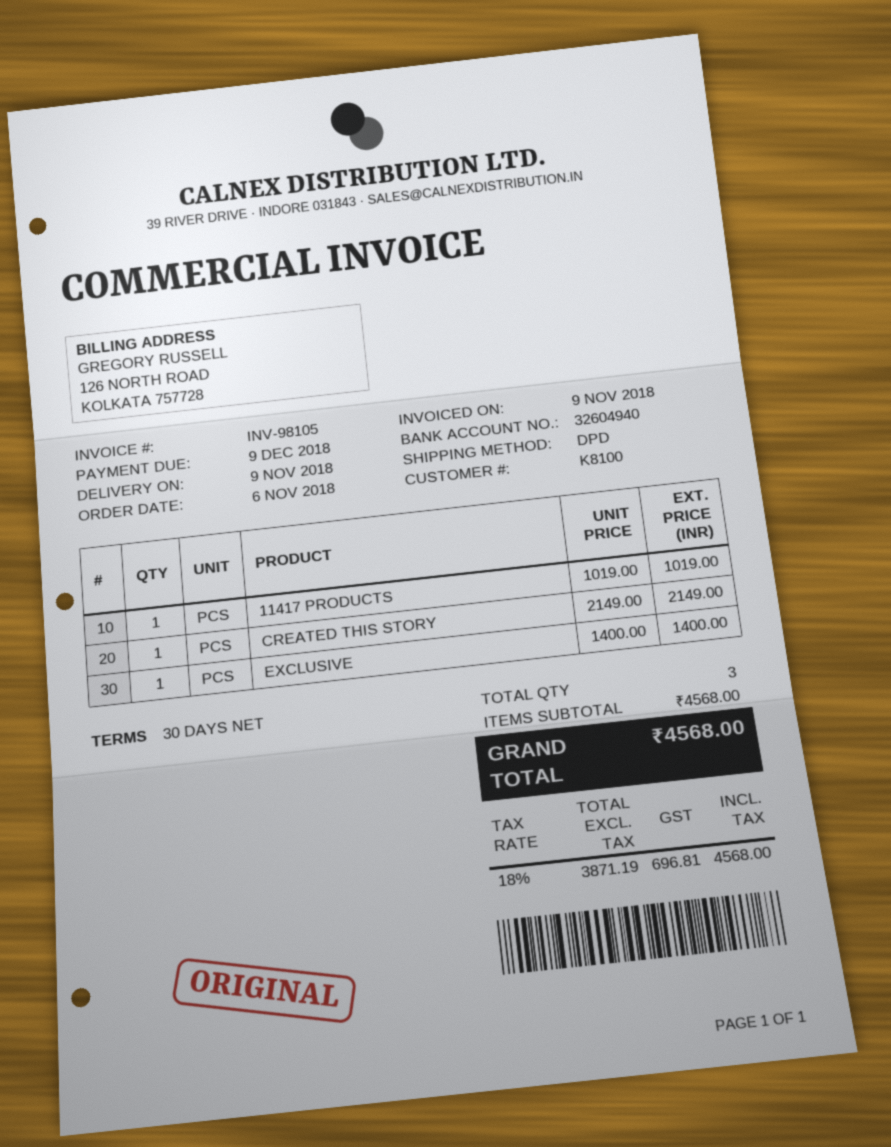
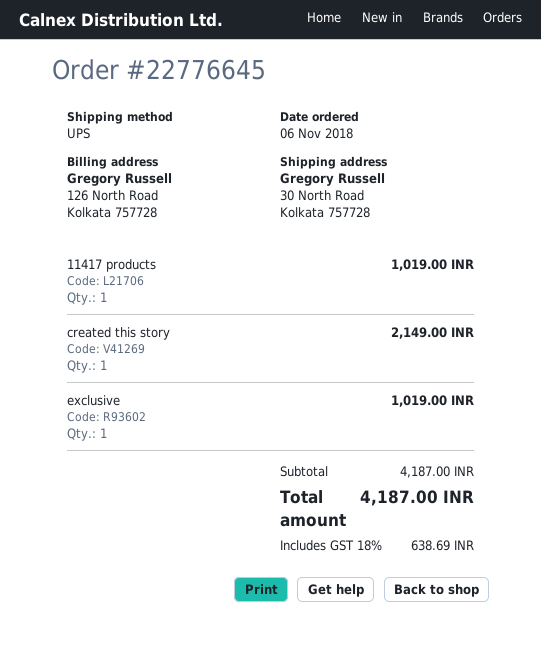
shipping method: DPD -> UPS
EXCLUSIVE: 1 for 1400.00 -> 1 for 1019.00
subtotal: 4568.00 -> 4187.00
tax: 18% = 696.81 -> 18% = 638.69
total: 4568.00 -> 4187.00

